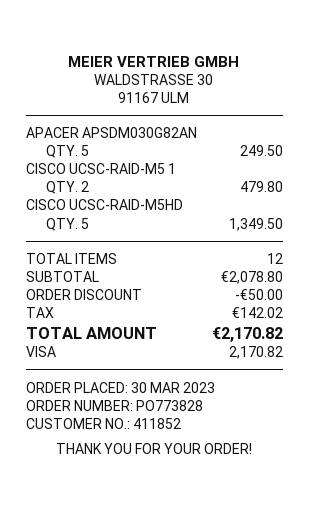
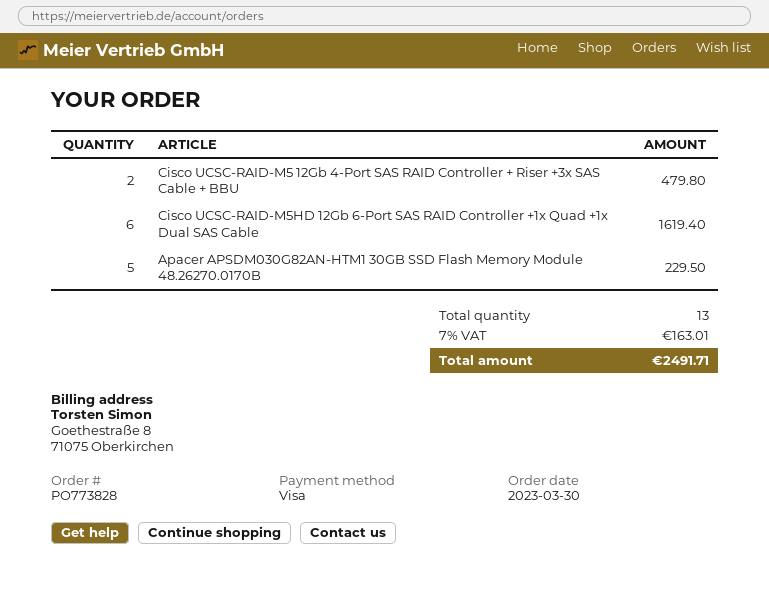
APACER APSDM030G82AN: 5 for 249.50 -> 5 for 229.50
CISCO UCSC-RAID-M5HD: 5 for 1349.50 -> 6 for 1619.40
total quantity: 12 -> 13
discount: 50.00 -> none
tax: 142.02 -> 163.01
total: 2170.82 -> 2491.71

